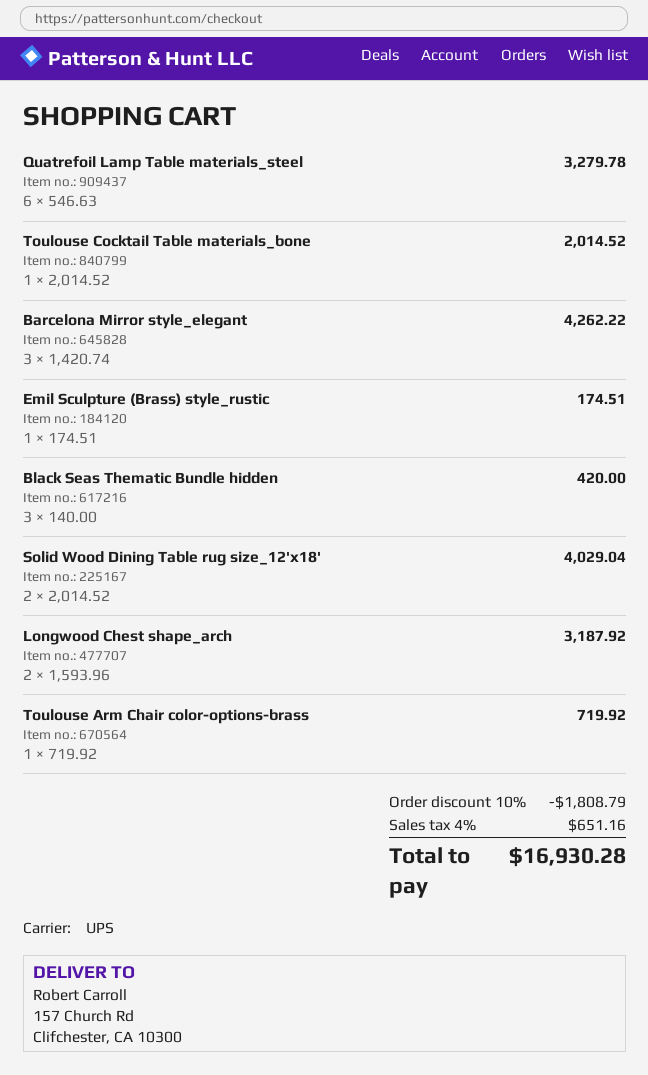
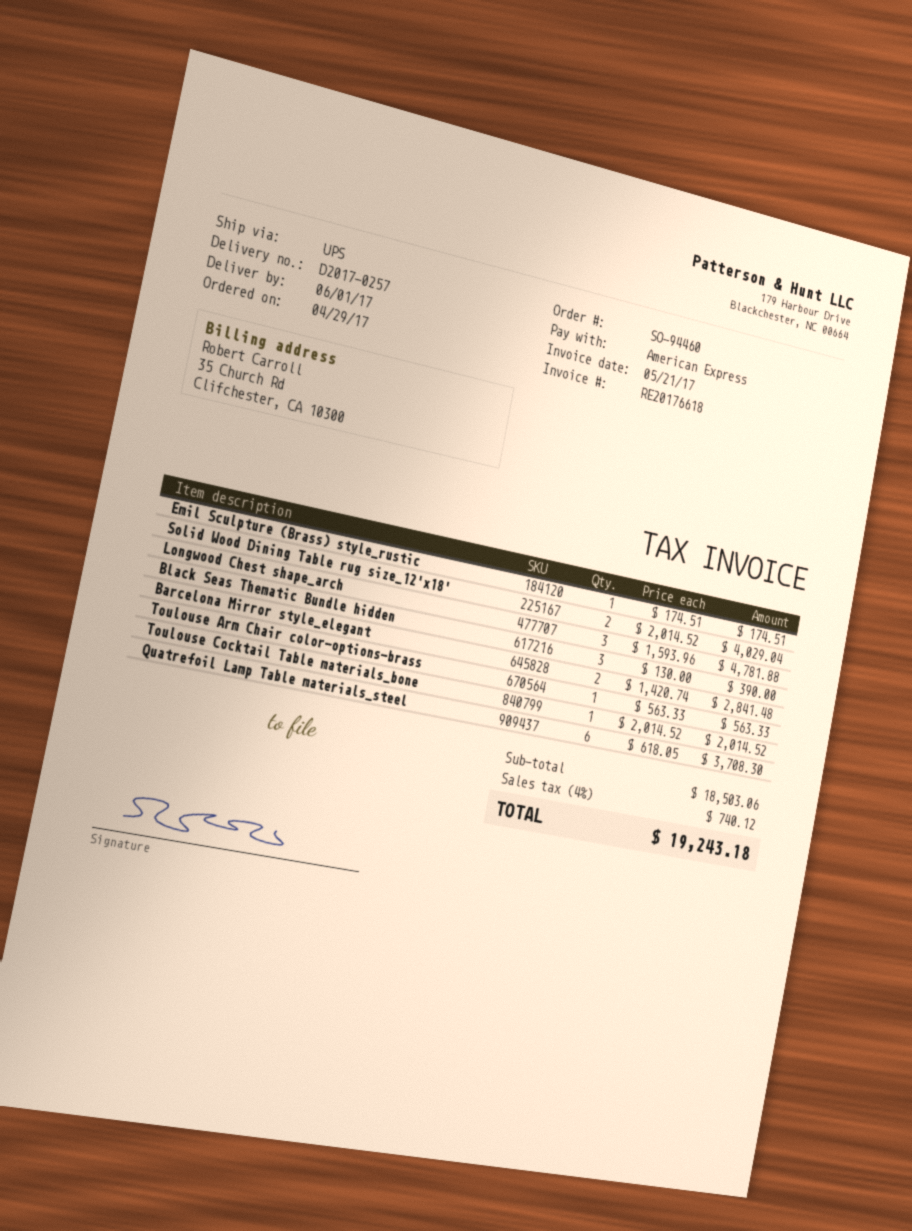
Quatrefoil Lamp Table materials_steel: 6 x 546.63 = 3279.78 -> 6 x 618.05 = 3708.30
Barcelona Mirror style_elegant: 3 x 1420.74 = 4262.22 -> 2 x 1420.74 = 2841.48
Black Seas Thematic Bundle hidden: 3 x 140.00 = 420.00 -> 3 x 130.00 = 390.00
Longwood Chest shape_arch: 2 x 1593.96 = 3187.92 -> 3 x 1593.96 = 4781.88
Toulouse Arm Chair color-options-brass: 1 x 719.92 = 719.92 -> 1 x 563.33 = 563.33
discount: 10% = 1808.79 -> none
tax: 4% = 651.16 -> 4% = 740.12
total: 16930.28 -> 19243.18

